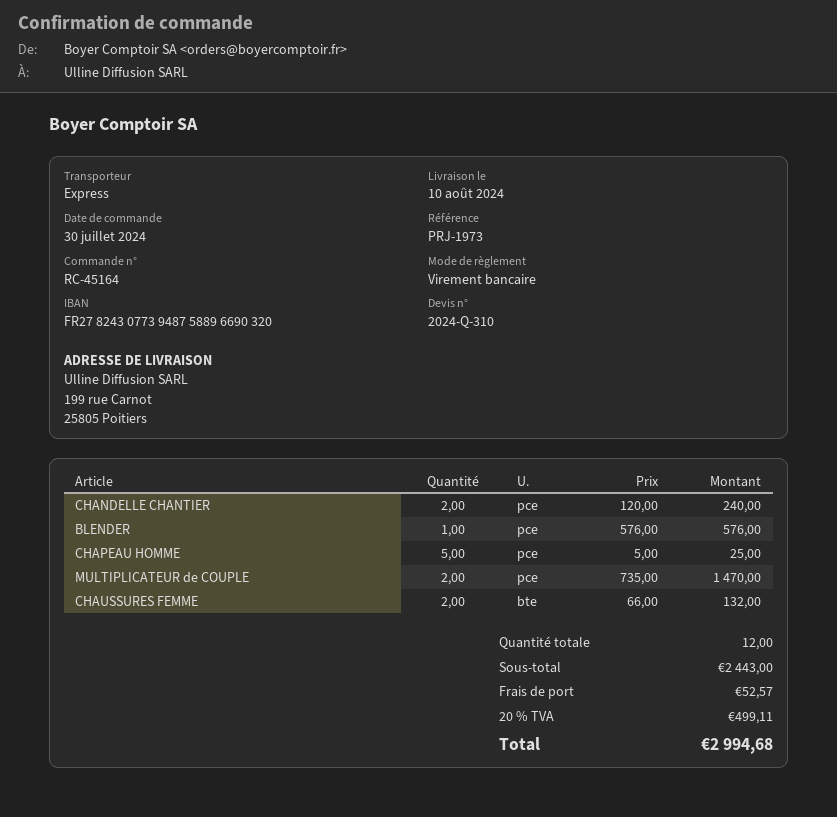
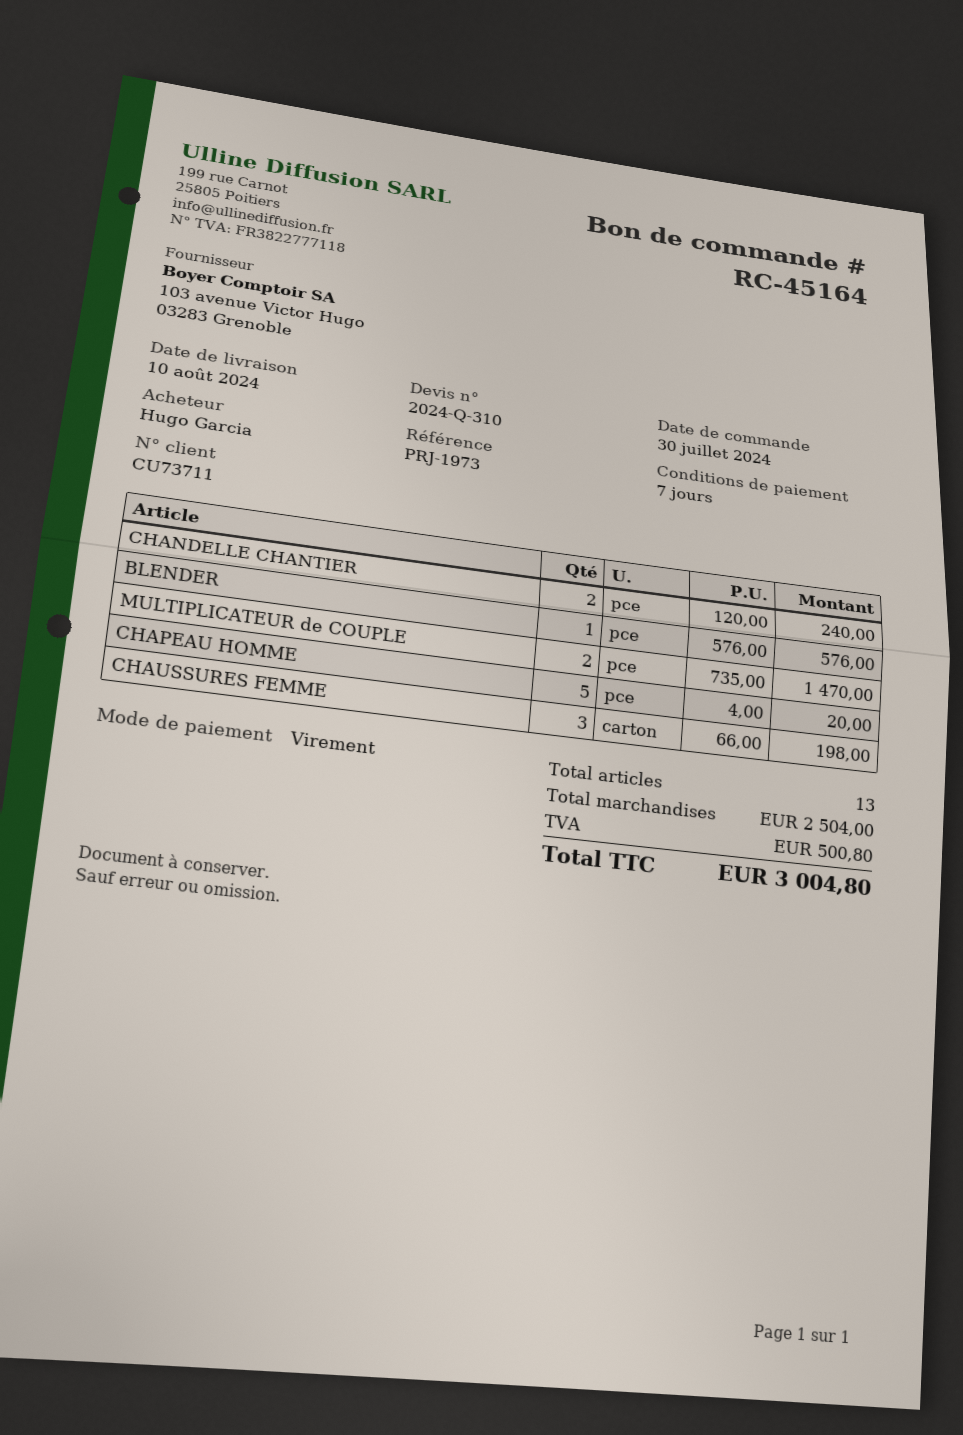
CHAPEAU HOMME: 5 x 5.00 = 25.00 -> 5 x 4.00 = 20.00
CHAUSSURES FEMME: 2 x 66.00 = 132.00 -> 3 x 66.00 = 198.00
total quantity: 12 -> 13
subtotal: 2443.00 -> 2504.00
shipping: 52.57 -> none
tax: 499.11 -> 500.80
total: 2994.68 -> 3004.80

